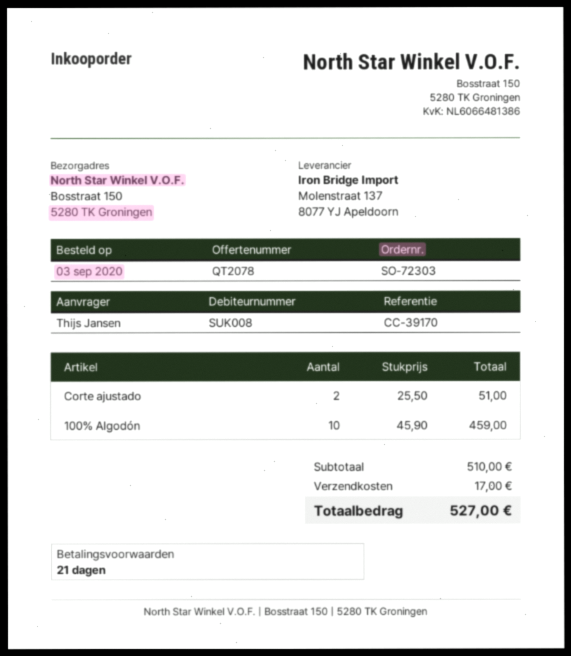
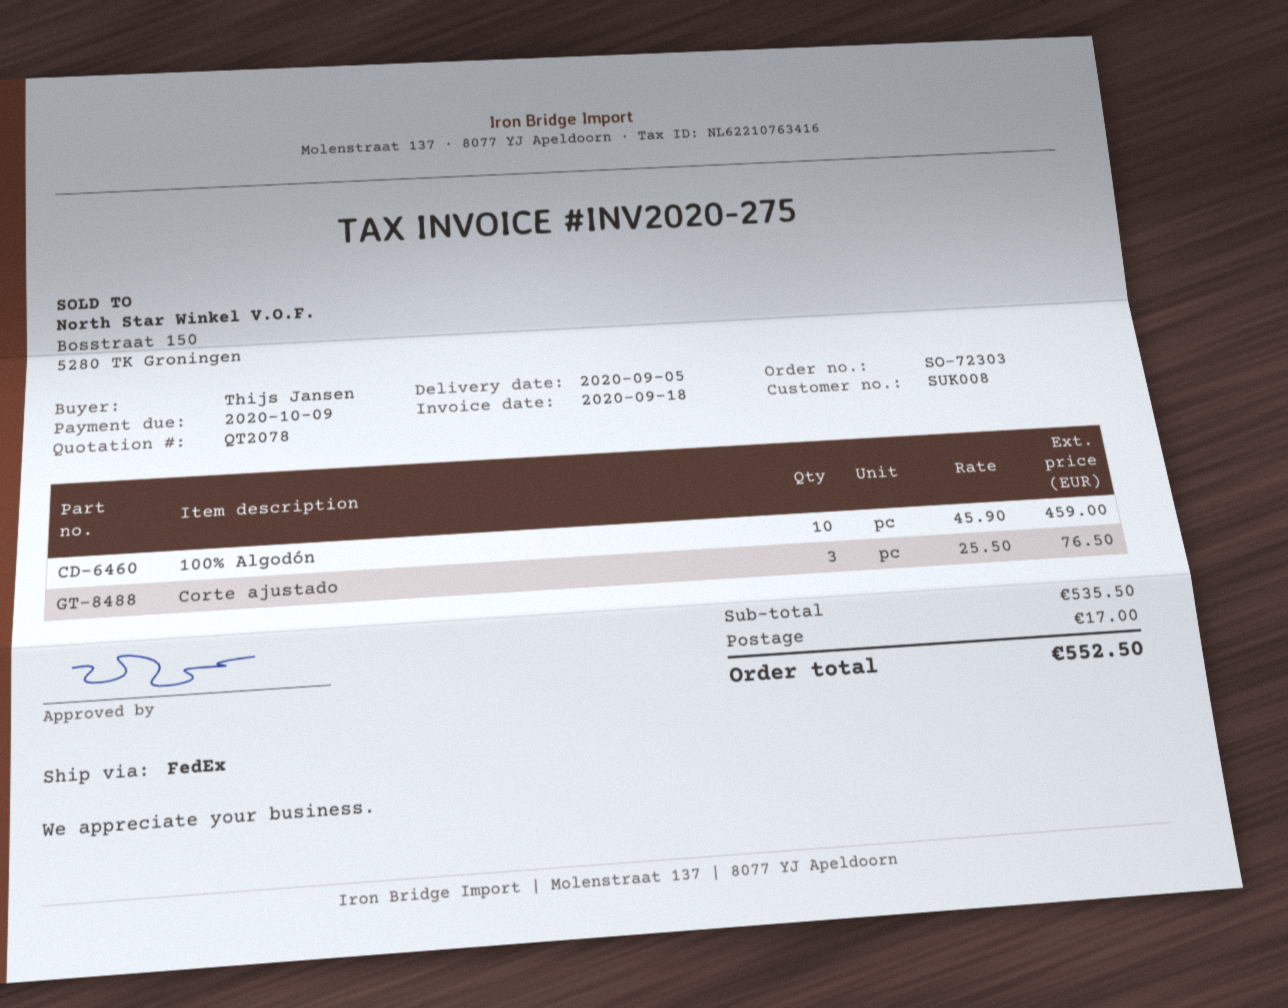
Corte ajustado: 2 x 25.50 = 51.00 -> 3 x 25.50 = 76.50
subtotal: 510.00 -> 535.50
total: 527.00 -> 552.50

